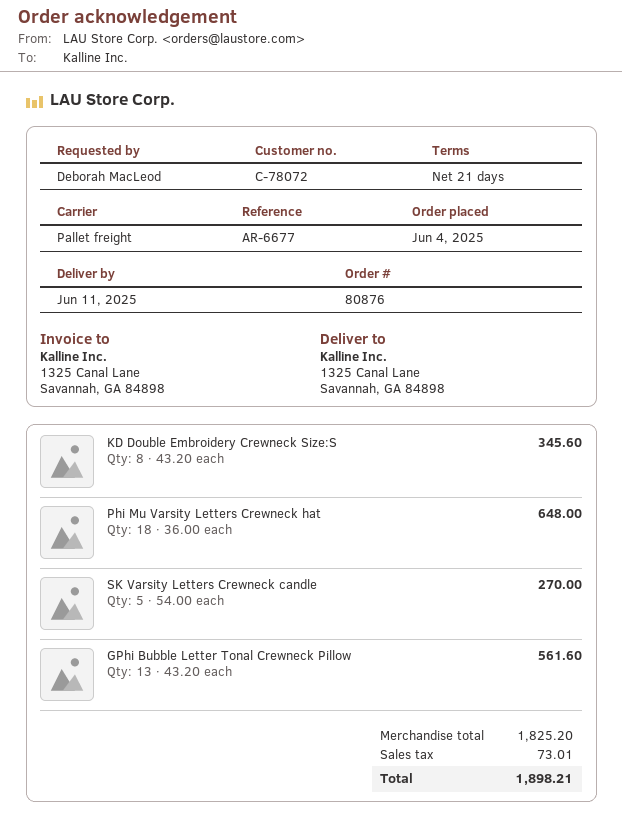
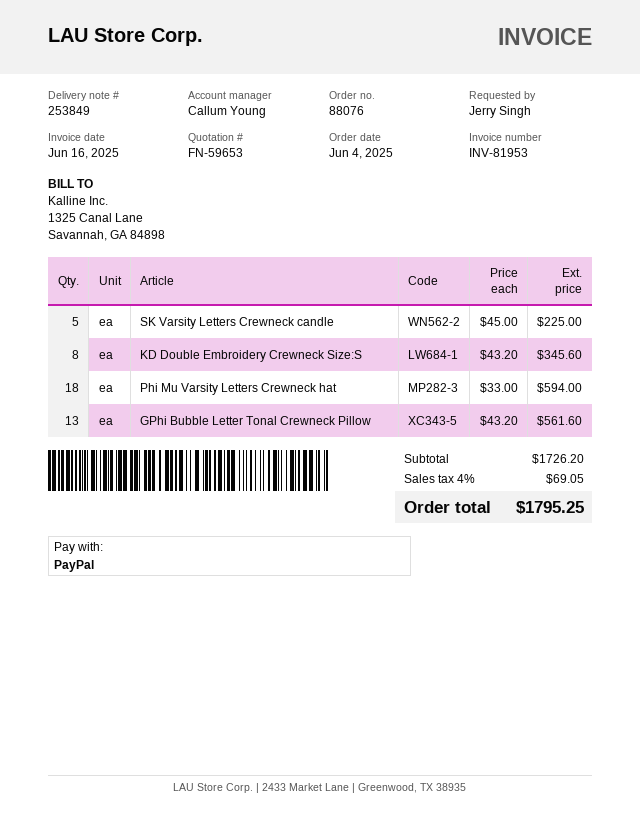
order number: 80876 -> 88076
ordered by: Deborah MacLeod -> Jerry Singh
Phi Mu Varsity Letters Crewneck hat: 18 x 36.00 = 648.00 -> 18 x 33.00 = 594.00
SK Varsity Letters Crewneck candle: 5 x 54.00 = 270.00 -> 5 x 45.00 = 225.00
subtotal: 1825.20 -> 1726.20
tax: 73.01 -> 69.05
total: 1898.21 -> 1795.25

